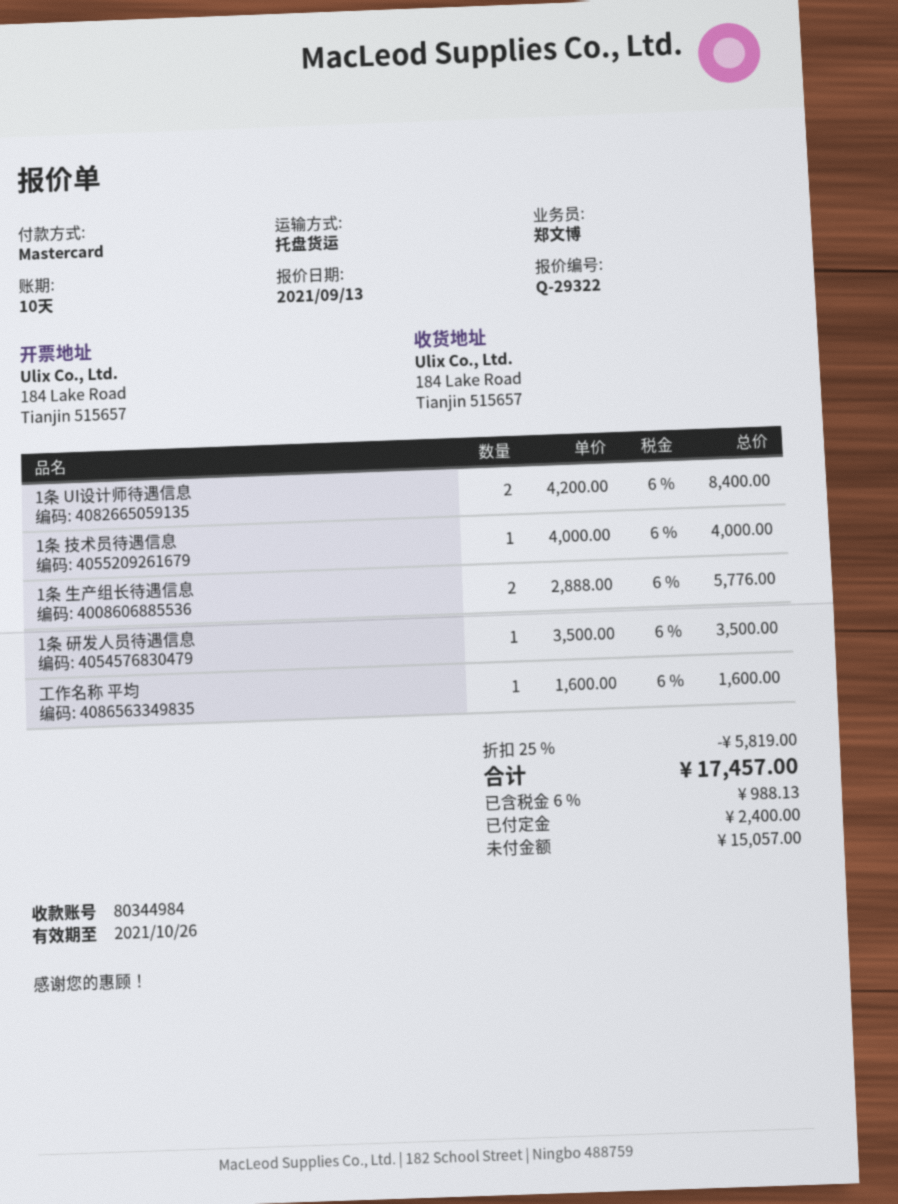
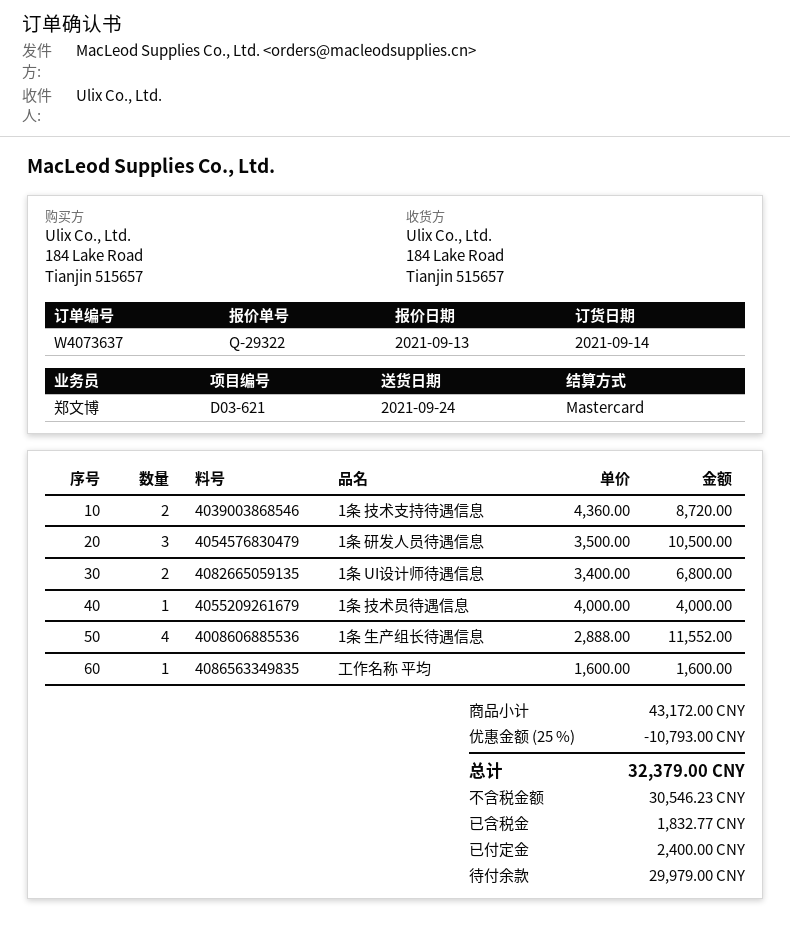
1条 UI设计师待遇信息: 2 x 4200.00 = 8400.00 -> 2 x 3400.00 = 6800.00
1条 生产组长待遇信息: 2 x 2888.00 = 5776.00 -> 4 x 2888.00 = 11552.00
1条 研发人员待遇信息: 1 x 3500.00 = 3500.00 -> 3 x 3500.00 = 10500.00
1条 技术支持待遇信息: none -> 2 x 4360.00 = 8720.00
discount: 25% = 5819.00 -> 25% = 10793.00
tax: 988.13 -> 1832.77
total: 17457.00 -> 32379.00
balance: 15057.00 -> 29979.00

